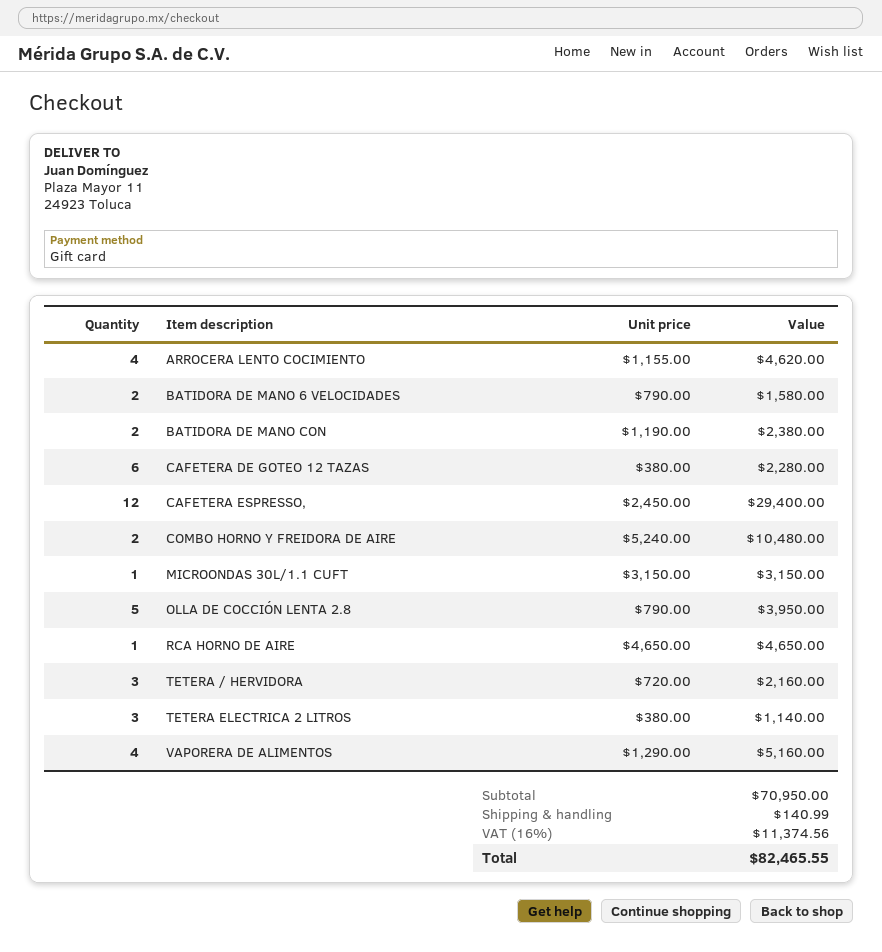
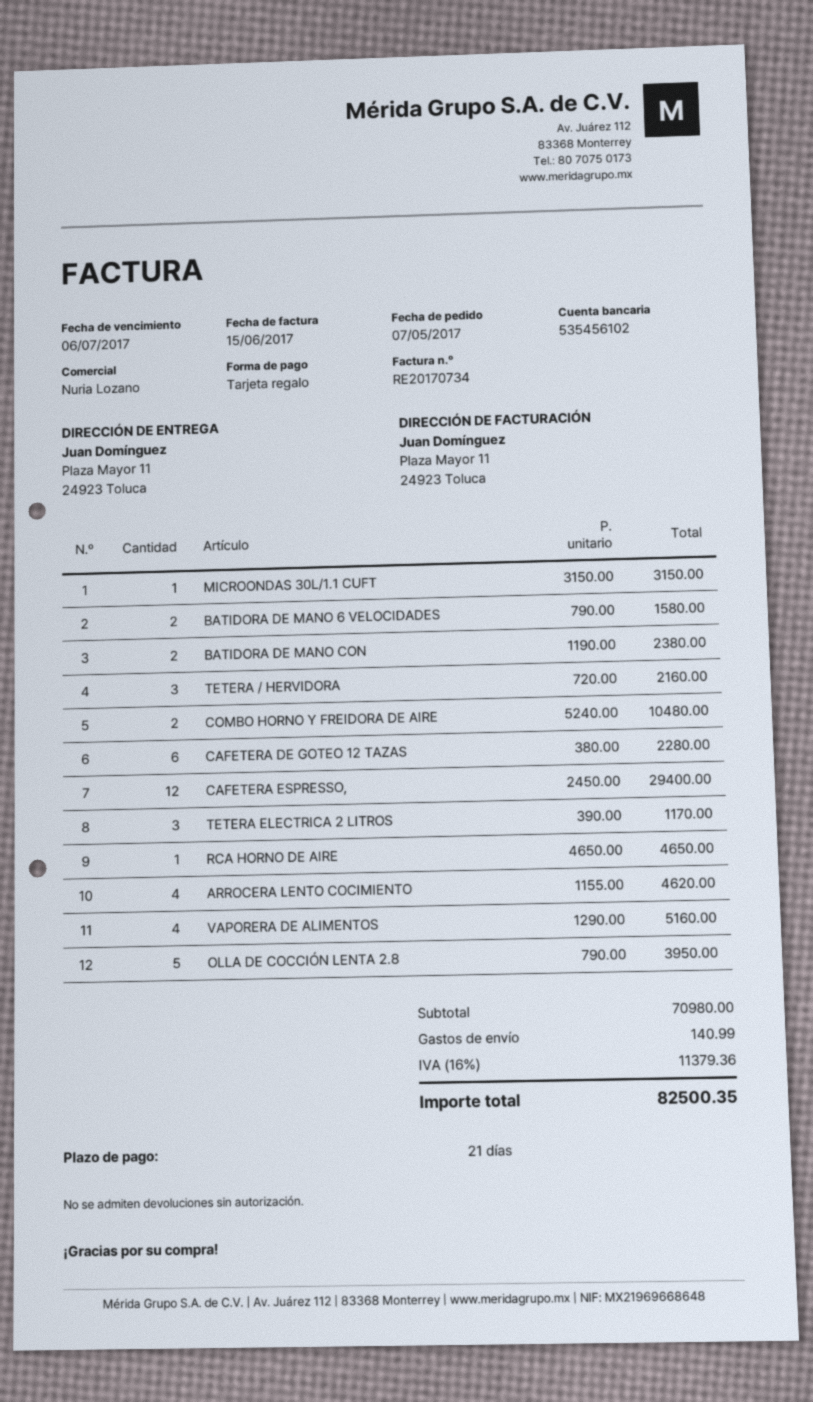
TETERA ELECTRICA 2 LITROS: 3 x 380.00 = 1140.00 -> 3 x 390.00 = 1170.00
subtotal: 70950.00 -> 70980.00
tax: 16% = 11374.56 -> 16% = 11379.36
total: 82465.55 -> 82500.35

